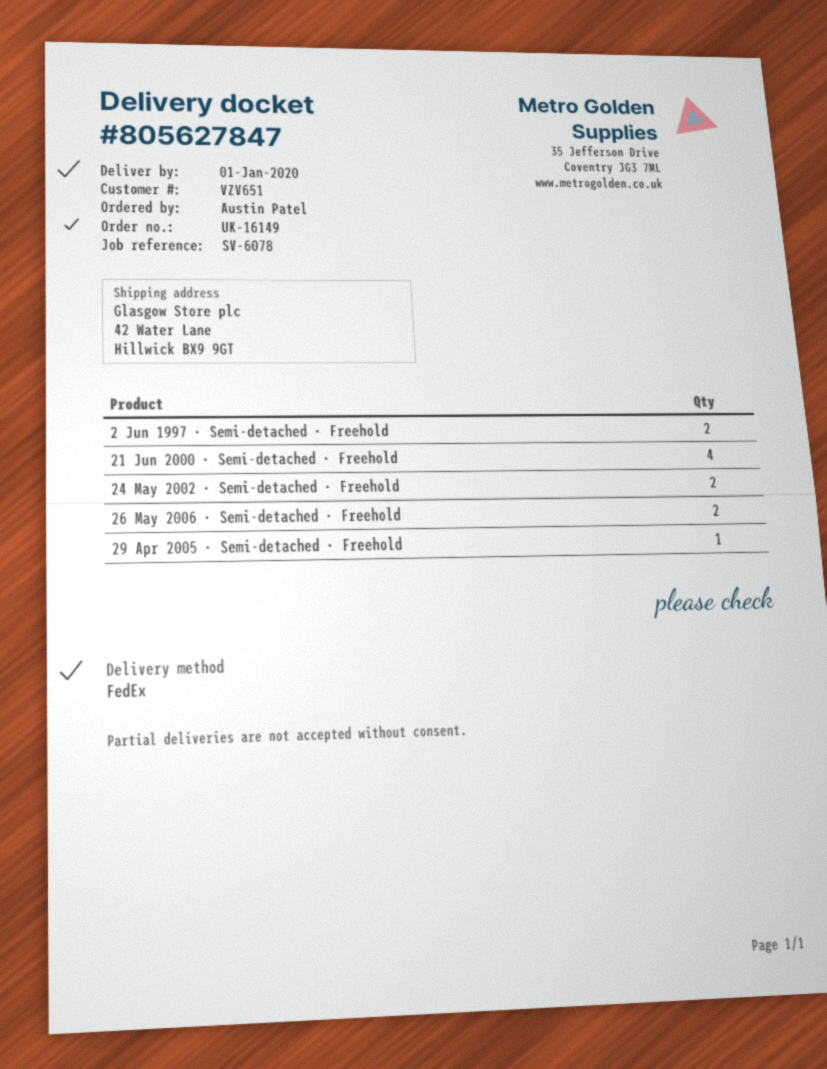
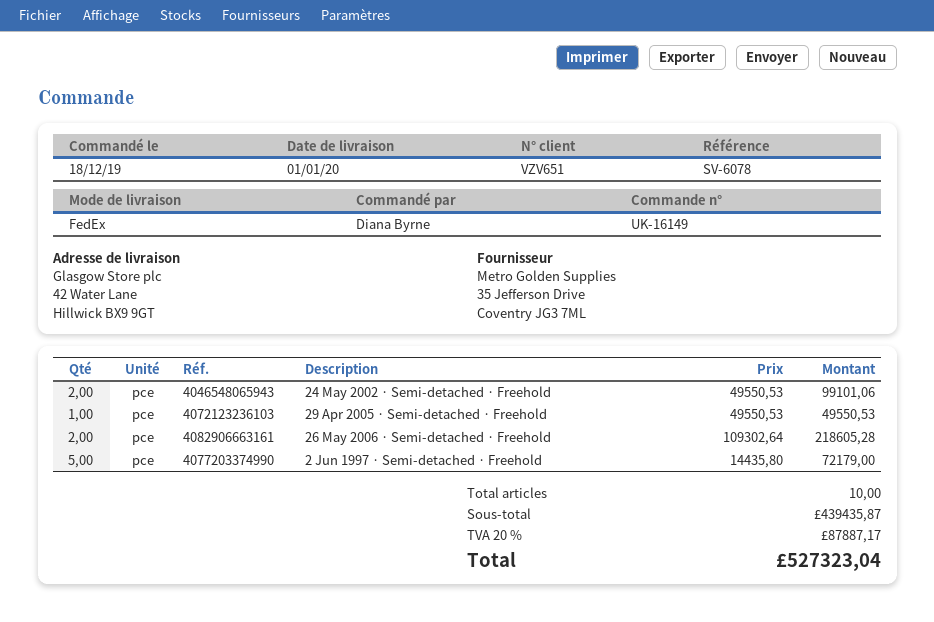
ordered by: Austin Patel -> Diana Byrne
2 Jun 1997 · Semi-detached · Freehold: 2 -> 5
21 Jun 2000 · Semi-detached · Freehold: 4 -> none

